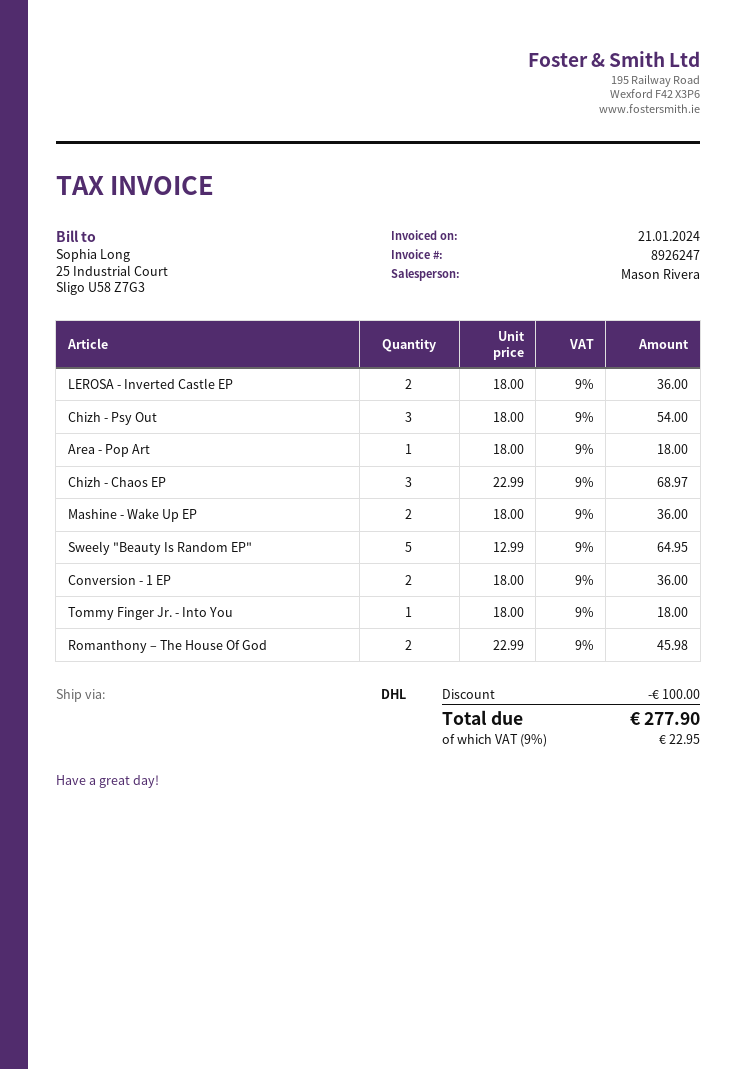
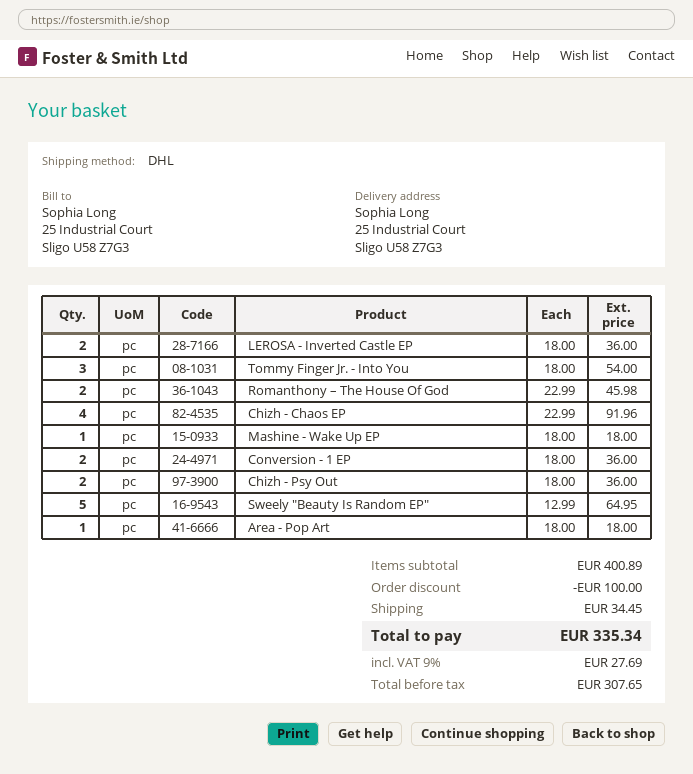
Chizh - Psy Out: 3 x 18.00 = 54.00 -> 2 x 18.00 = 36.00
Chizh - Chaos EP: 3 x 22.99 = 68.97 -> 4 x 22.99 = 91.96
Mashine - Wake Up EP: 2 x 18.00 = 36.00 -> 1 x 18.00 = 18.00
Tommy Finger Jr. - Into You: 1 x 18.00 = 18.00 -> 3 x 18.00 = 54.00
shipping: none -> 34.45
tax: 9% = 22.95 -> 9% = 27.69
total: 277.90 -> 335.34

